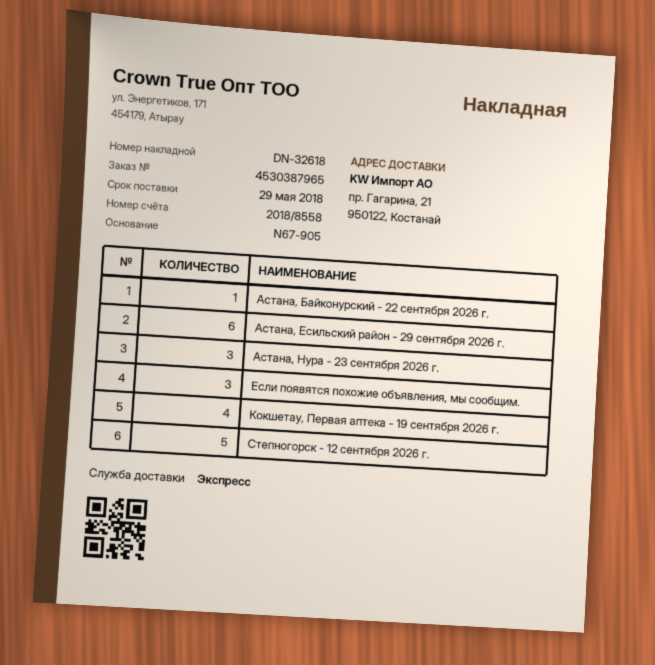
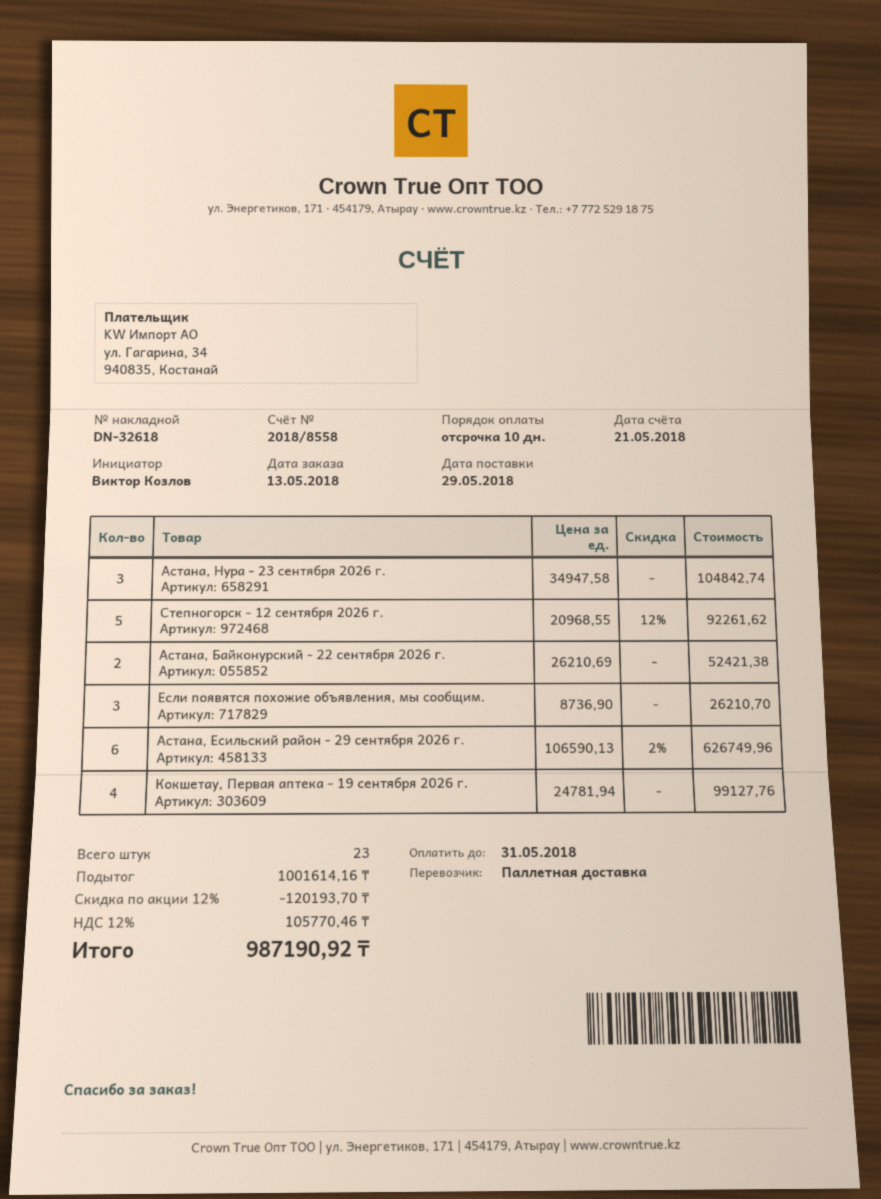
shipping method: express -> pallet freight
Астана, Байконурский - 22 сентября 2026 г.: 1 -> 2

